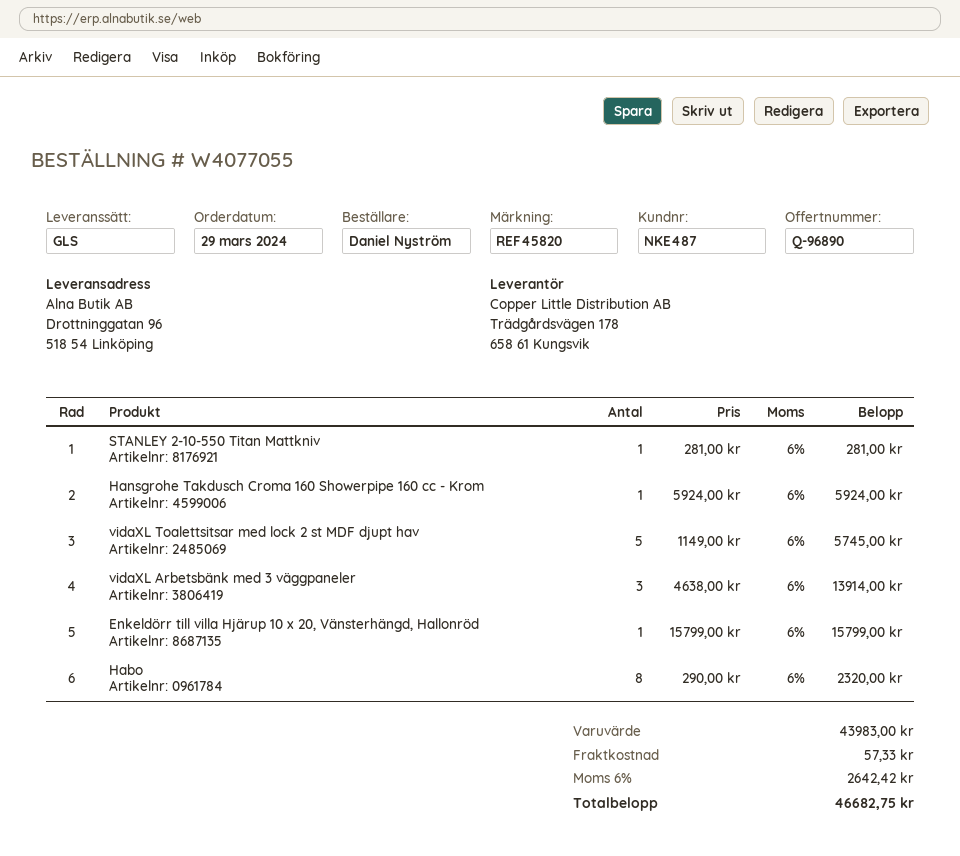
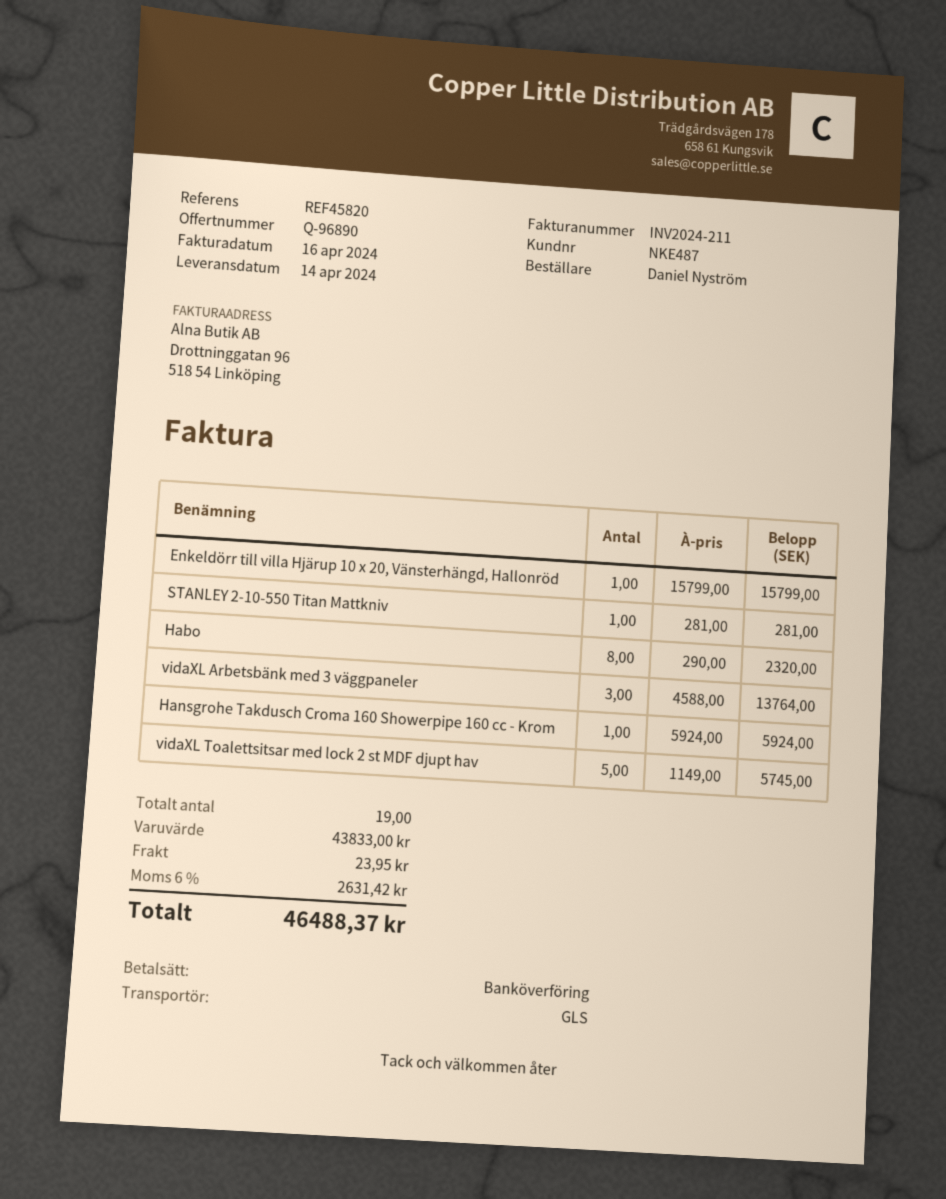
vidaXL Arbetsbänk med 3 väggpaneler: 3 x 4638.00 = 13914.00 -> 3 x 4588.00 = 13764.00
subtotal: 43983.00 -> 43833.00
shipping: 57.33 -> 23.95
tax: 6% = 2642.42 -> 6% = 2631.42
total: 46682.75 -> 46488.37

